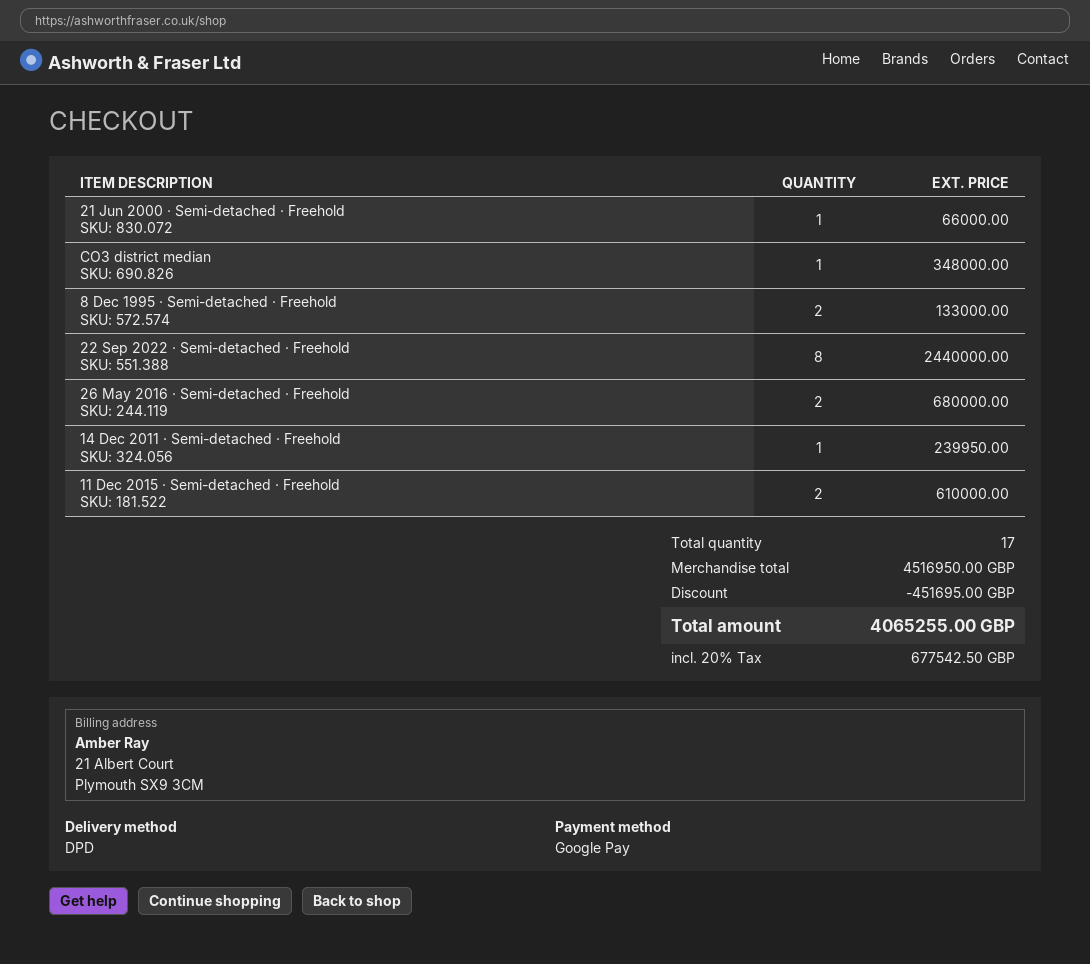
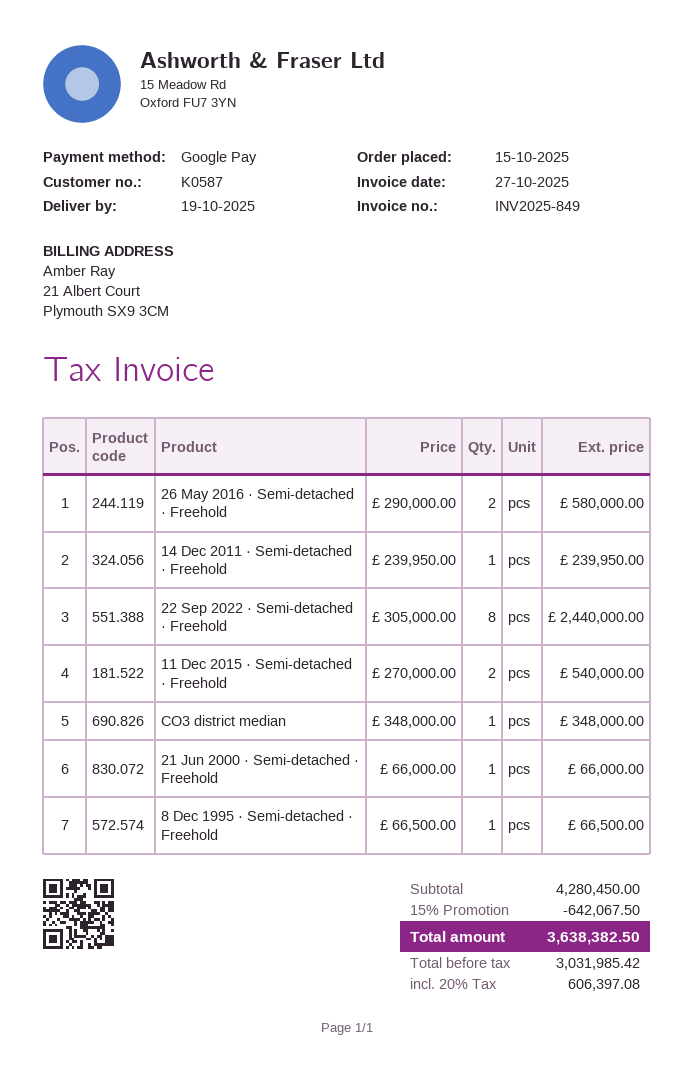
8 Dec 1995 · Semi-detached · Freehold: 2 for 133000.00 -> 1 for 66500.00
26 May 2016 · Semi-detached · Freehold: 2 for 680000.00 -> 2 for 580000.00
11 Dec 2015 · Semi-detached · Freehold: 2 for 610000.00 -> 2 for 540000.00
subtotal: 4516950.00 -> 4280450.00
discount: 451695.00 -> 642067.50
tax: 20% = 677542.50 -> 20% = 606397.08
total: 4065255.00 -> 3638382.50

